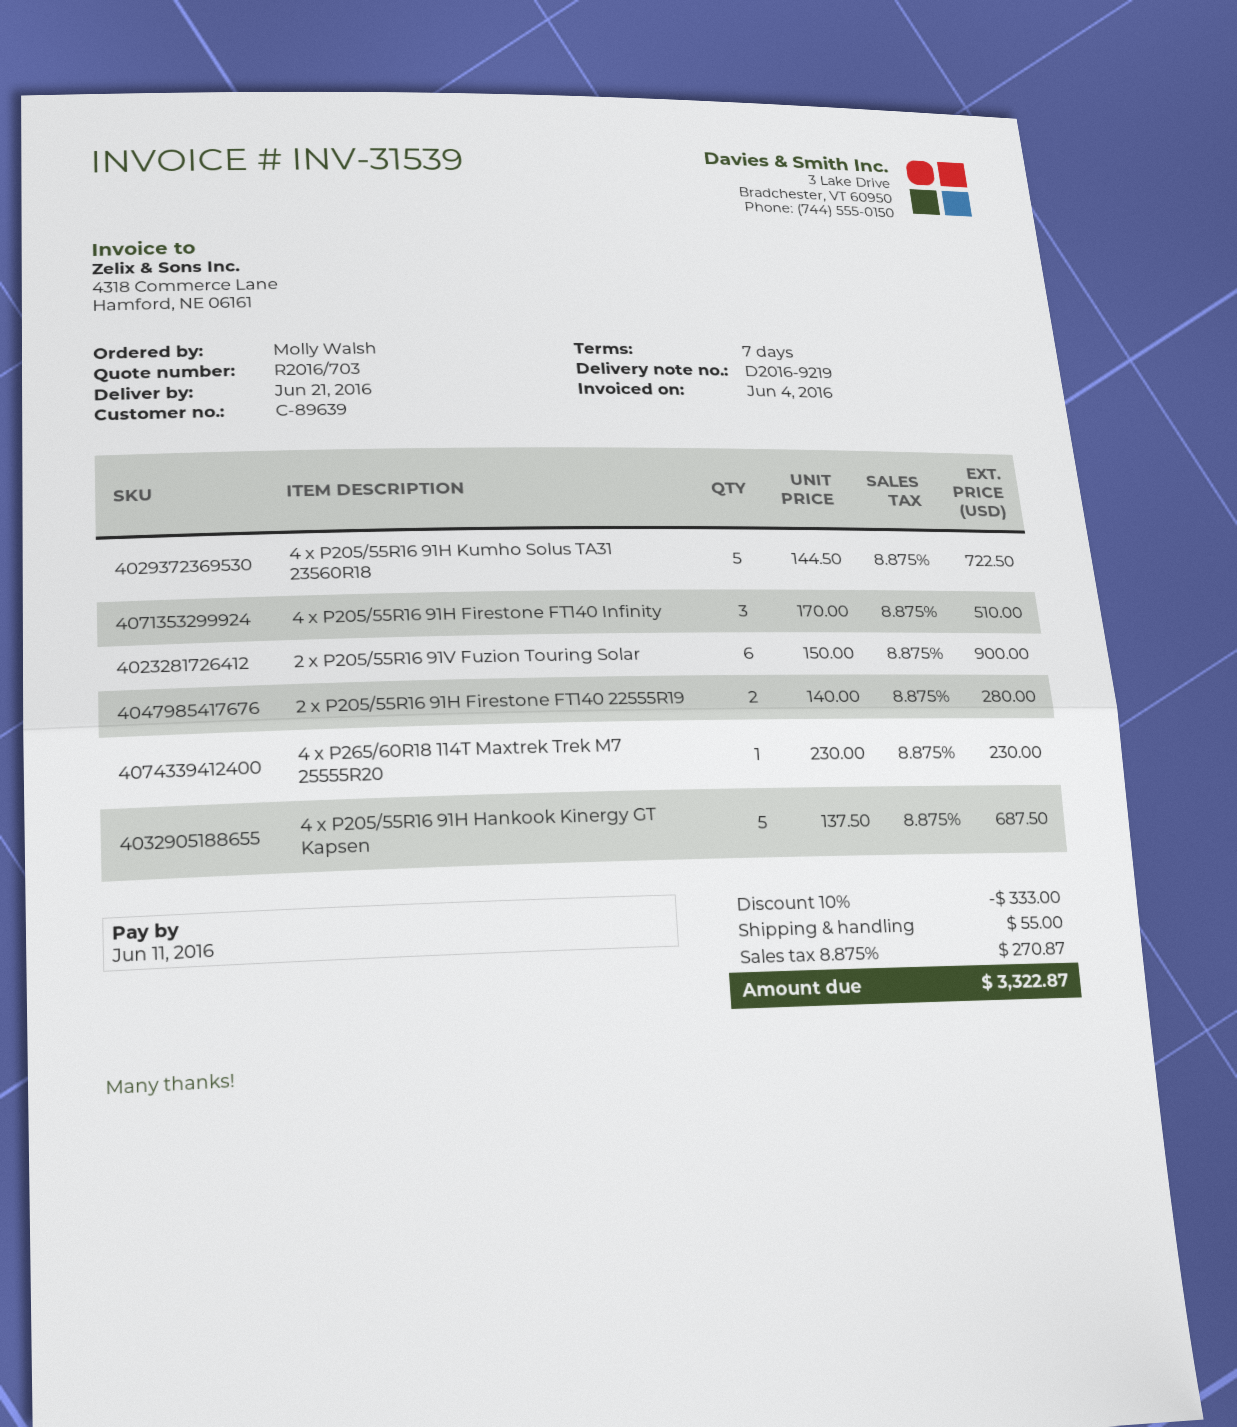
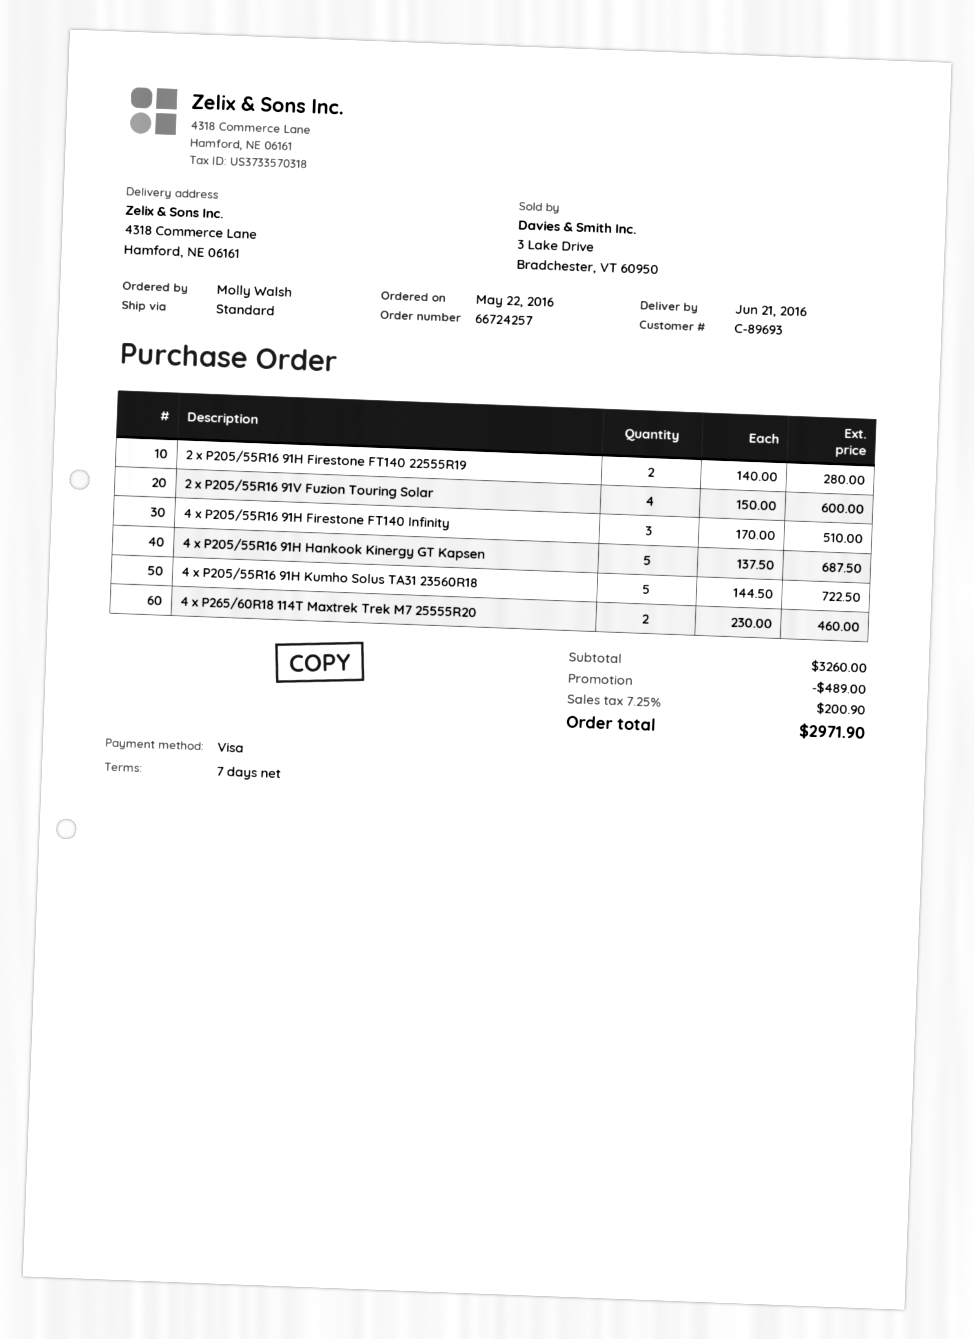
customer number: C-89639 -> C-89693
2 x P205/55R16 91V Fuzion Touring Solar: 6 x 150.00 = 900.00 -> 4 x 150.00 = 600.00
4 x P265/60R18 114T Maxtrek Trek M7 25555R20: 1 x 230.00 = 230.00 -> 2 x 230.00 = 460.00
discount: 333.00 -> 489.00
shipping: 55.00 -> none
tax: 8.875% = 270.87 -> 7.25% = 200.90
total: 3322.87 -> 2971.90

